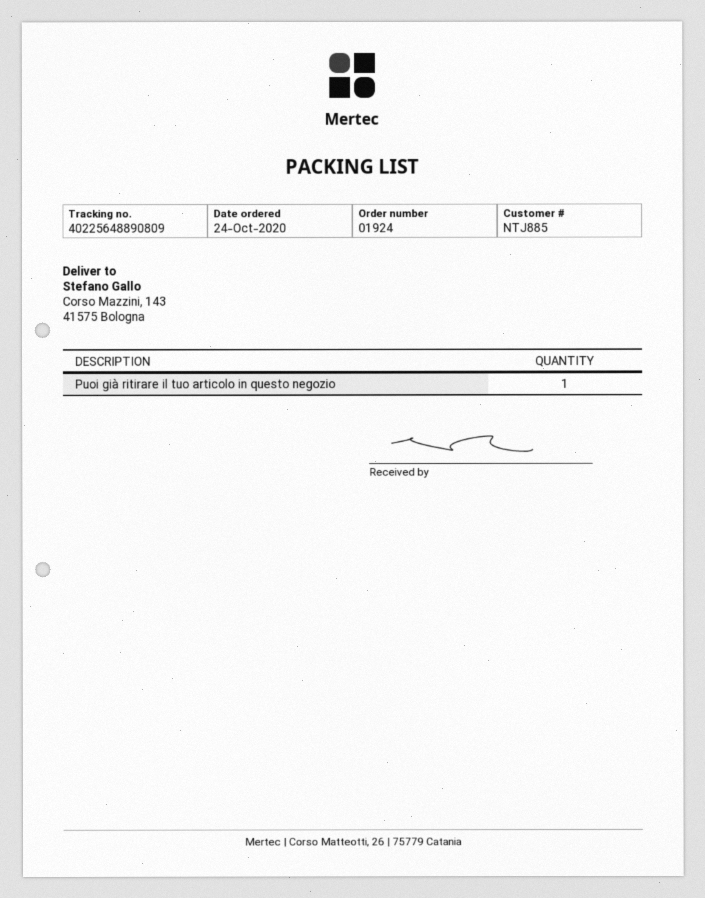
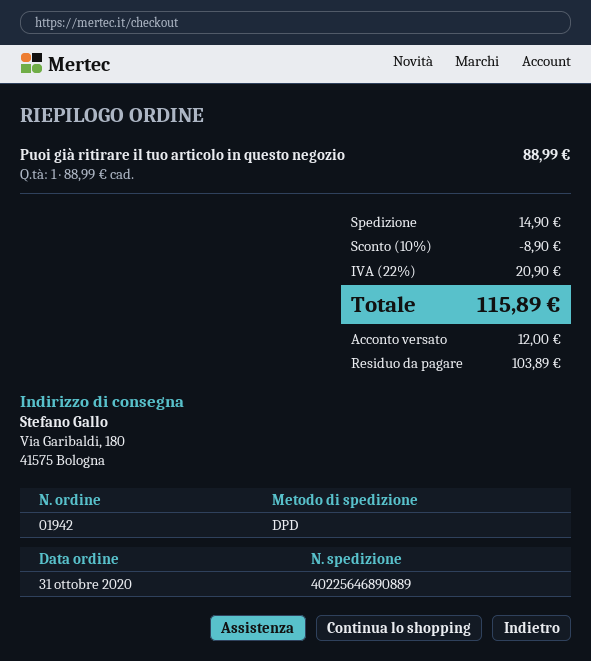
order number: 01924 -> 01942
order date: 2020-10-24 -> 2020-10-31
tracking number: 40225648890809 -> 40225646890889
ship to: Corso Mazzini, 143, 41575 Bologna -> Via Garibaldi, 180, 41575 Bologna

